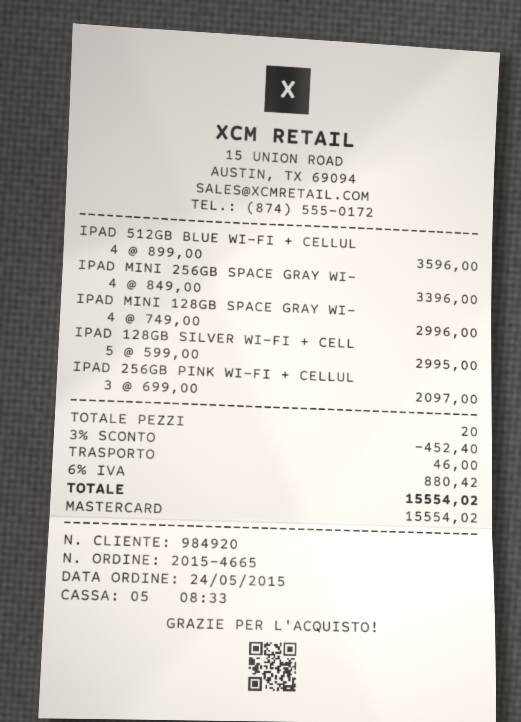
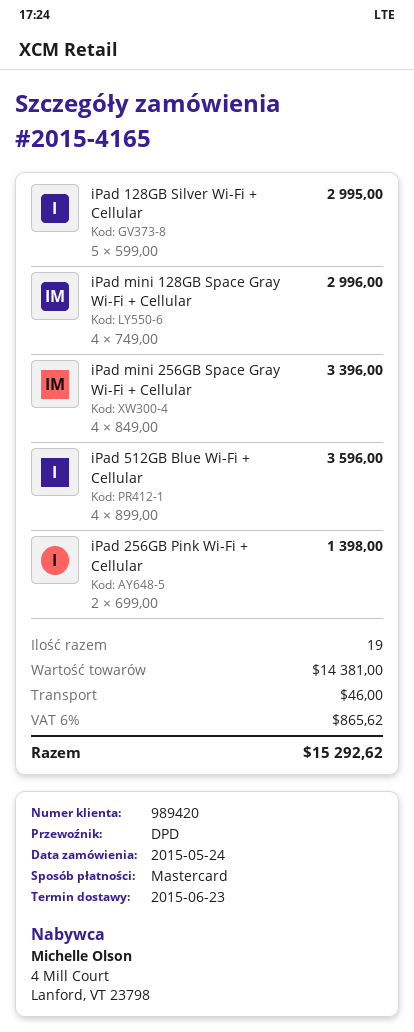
order number: 2015-4665 -> 2015-4165
customer number: 984920 -> 989420
IPAD 256GB PINK WI-FI + CELLUL: 3 x 699.00 = 2097.00 -> 2 x 699.00 = 1398.00
total quantity: 20 -> 19
discount: 3% = 452.40 -> none
tax: 6% = 880.42 -> 6% = 865.62
total: 15554.02 -> 15292.62

